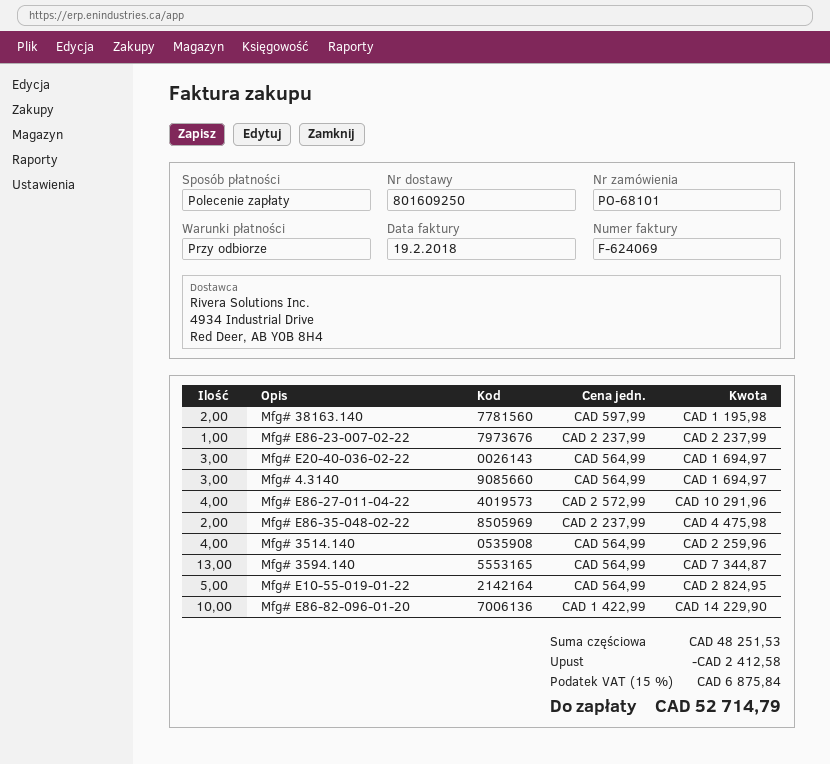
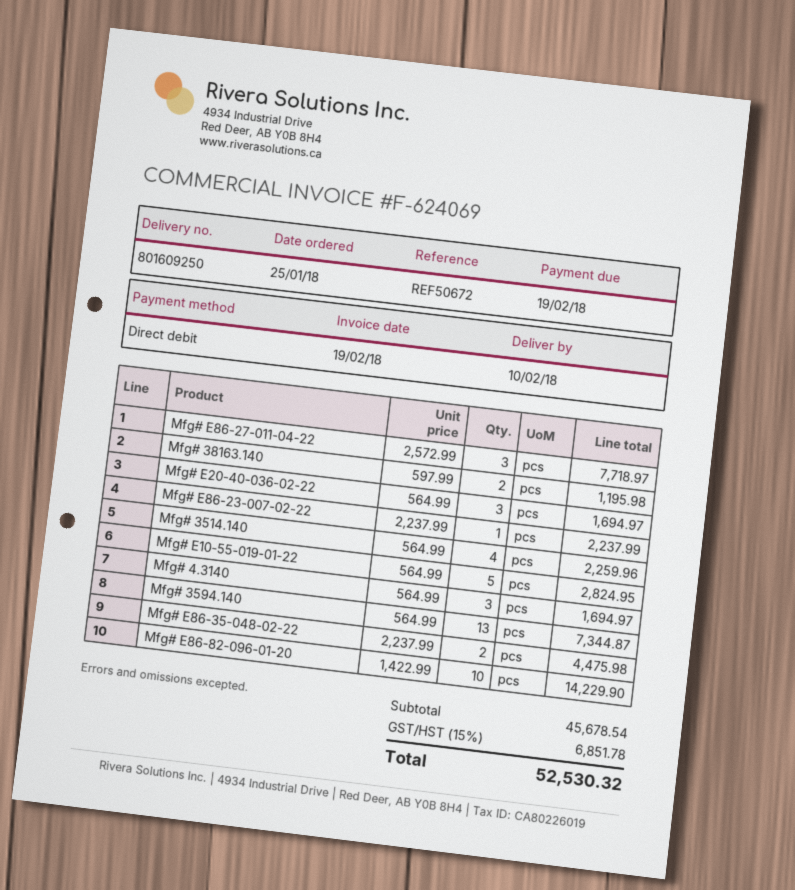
Mfg# E86-27-011-04-22: 4 x 2572.99 = 10291.96 -> 3 x 2572.99 = 7718.97
subtotal: 48251.53 -> 45678.54
discount: 2412.58 -> none
tax: 15% = 6875.84 -> 15% = 6851.78
total: 52714.79 -> 52530.32

